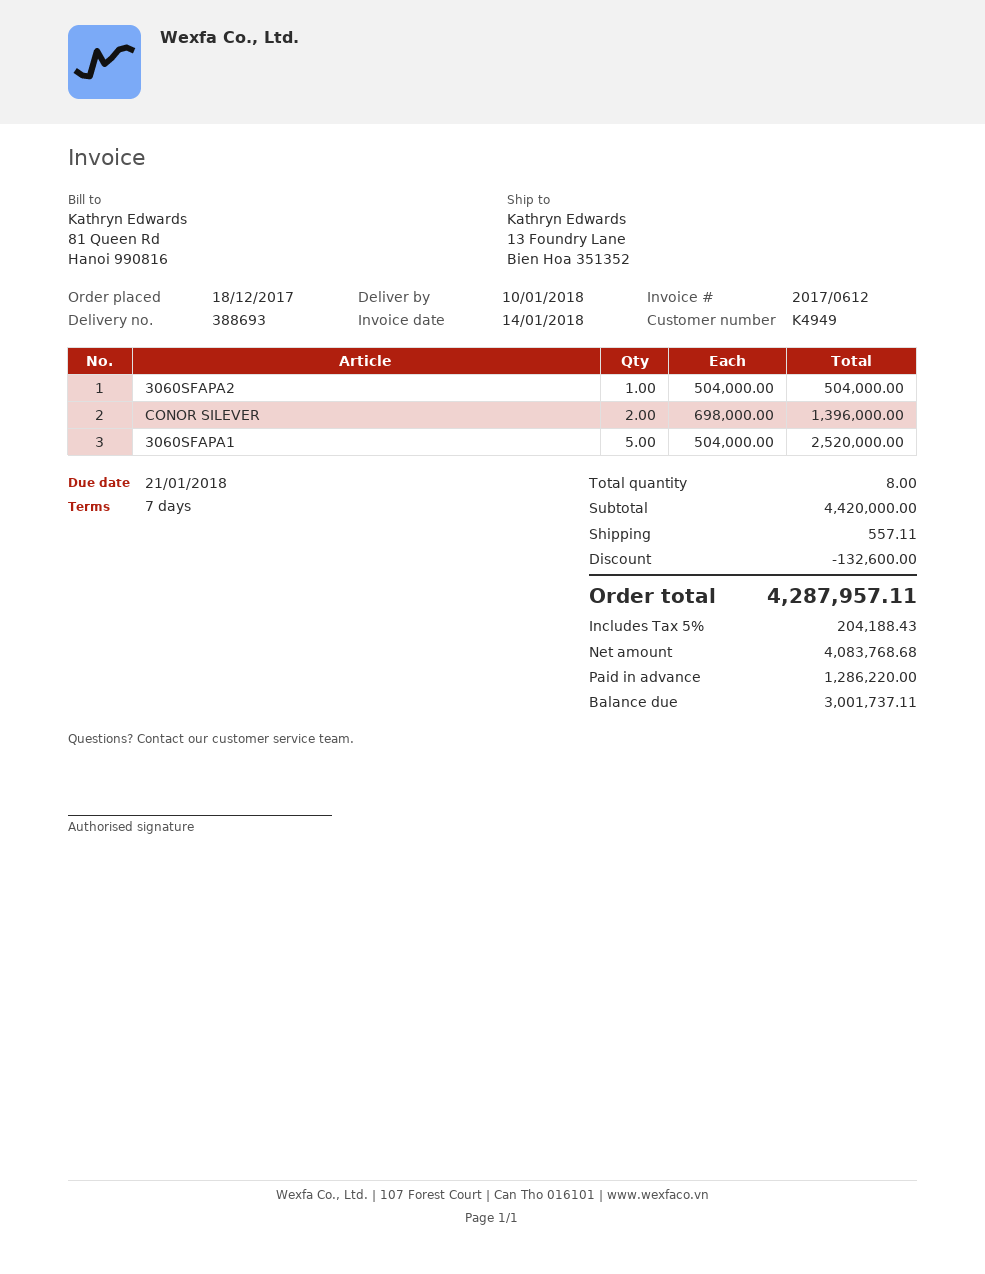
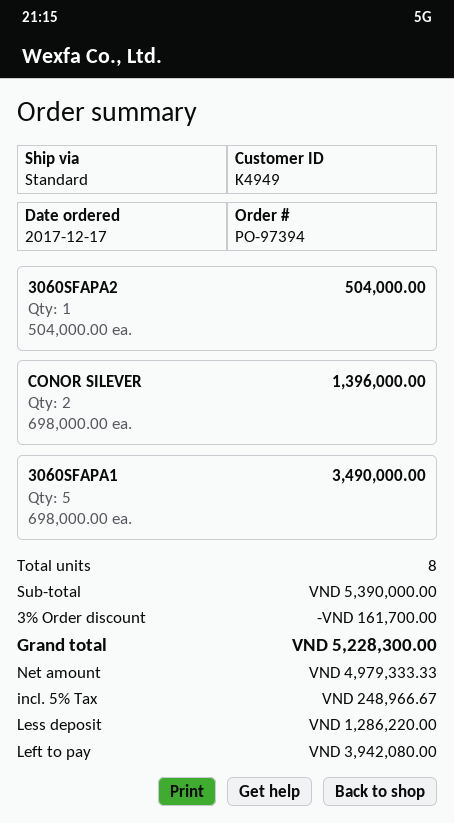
order date: 2017-12-18 -> 2017-12-17
3060SFAPA1: 5 x 504000.00 = 2520000.00 -> 5 x 698000.00 = 3490000.00
subtotal: 4420000.00 -> 5390000.00
discount: 132600.00 -> 161700.00
shipping: 557.11 -> none
net: 4083768.68 -> 4979333.33
tax: 5% = 204188.43 -> 5% = 248966.67
total: 4287957.11 -> 5228300.00
balance: 3001737.11 -> 3942080.00

